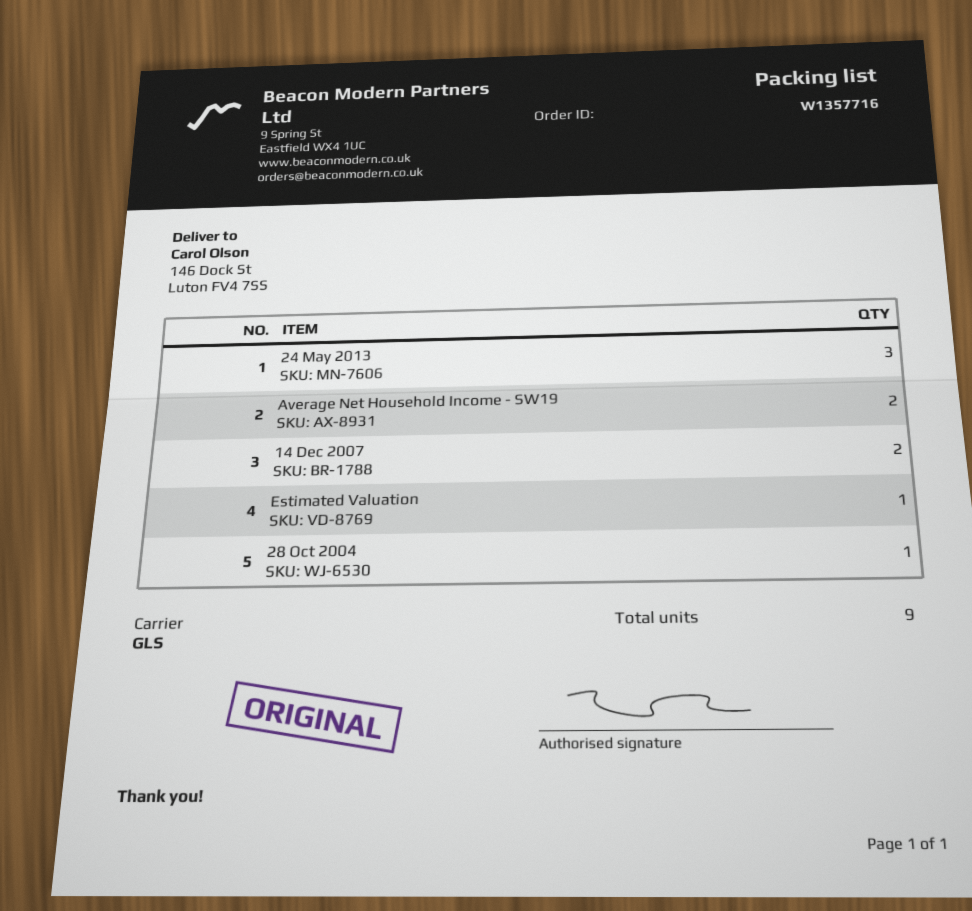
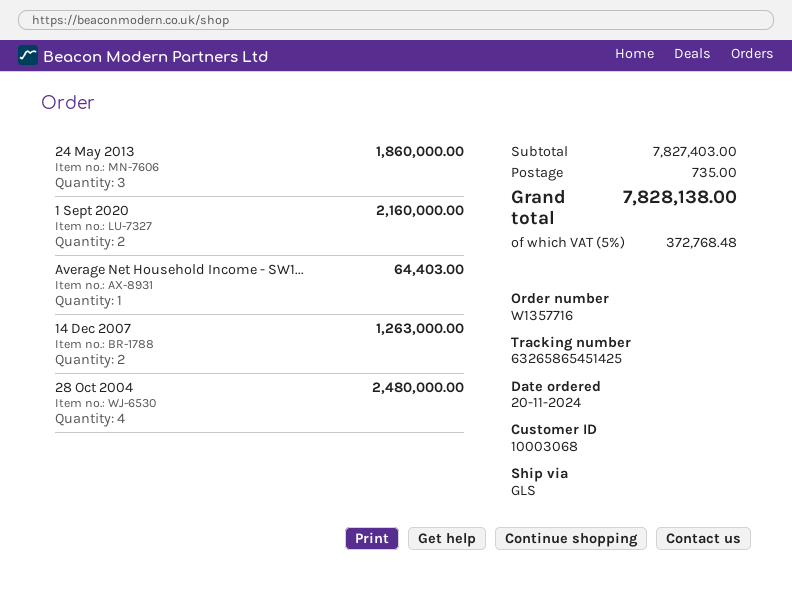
Average Net Household Income - SW19: 2 -> 1
Estimated Valuation: 1 -> none
28 Oct 2004: 1 -> 4
1 Sept 2020: none -> 2

